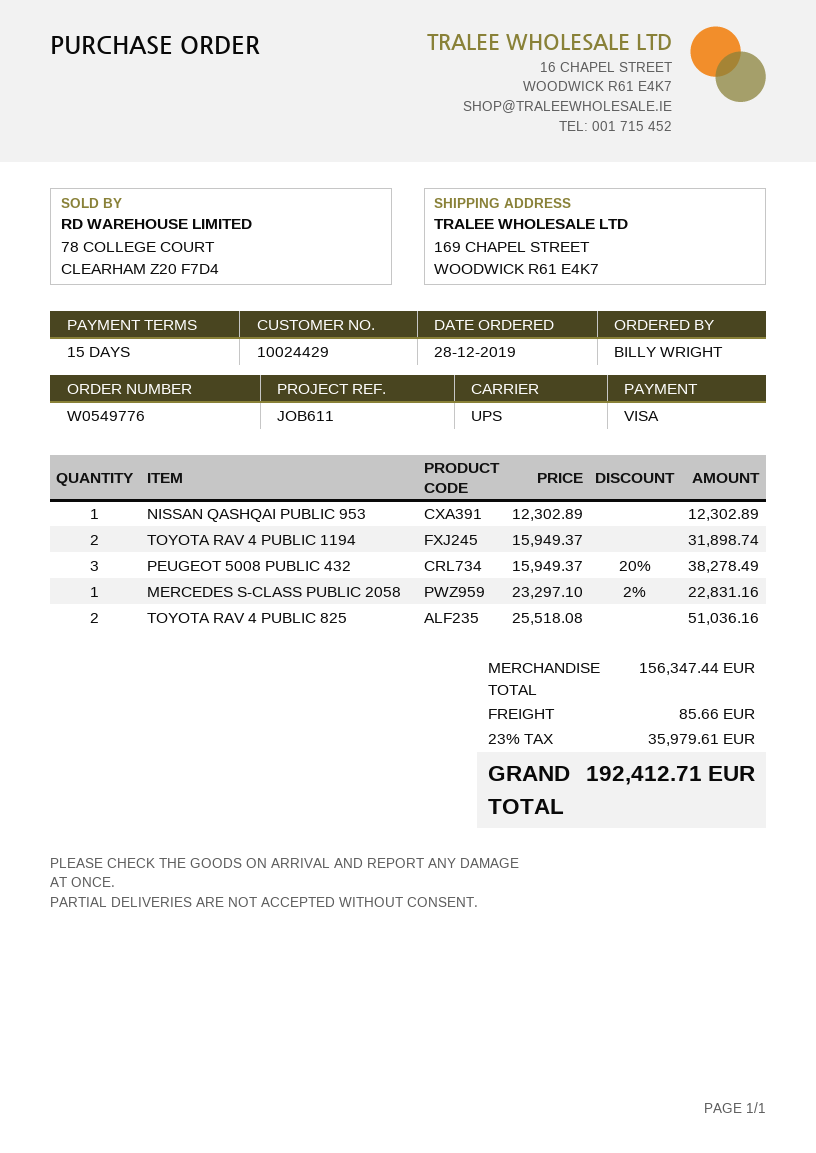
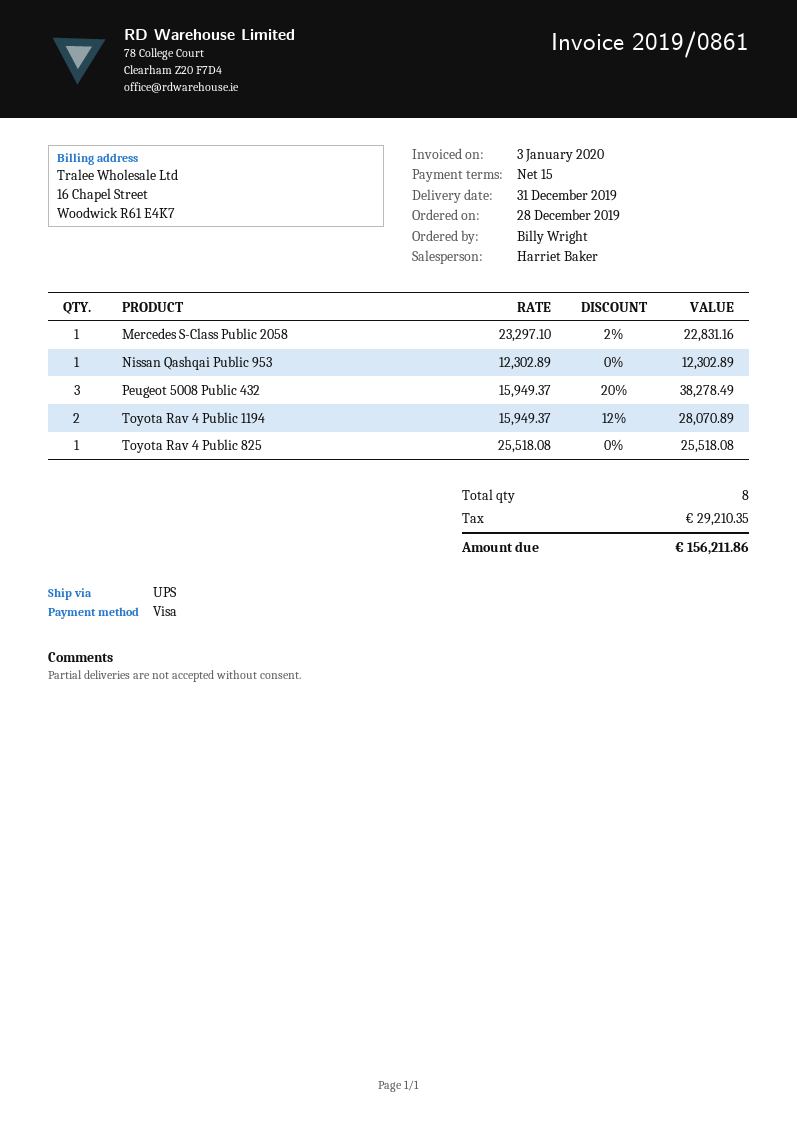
TOYOTA RAV 4 PUBLIC 1194: 2 x 15949.37 = 31898.74 -> 2 x 15949.37 - 12% = 28070.89
TOYOTA RAV 4 PUBLIC 825: 2 x 25518.08 = 51036.16 -> 1 x 25518.08 = 25518.08
shipping: 85.66 -> none
tax: 35979.61 -> 29210.35
total: 192412.71 -> 156211.86

